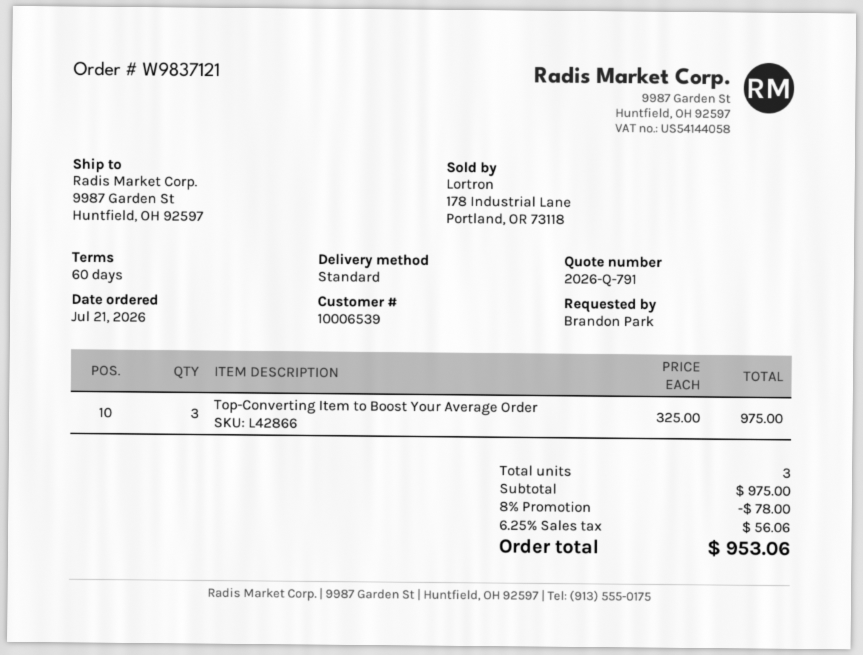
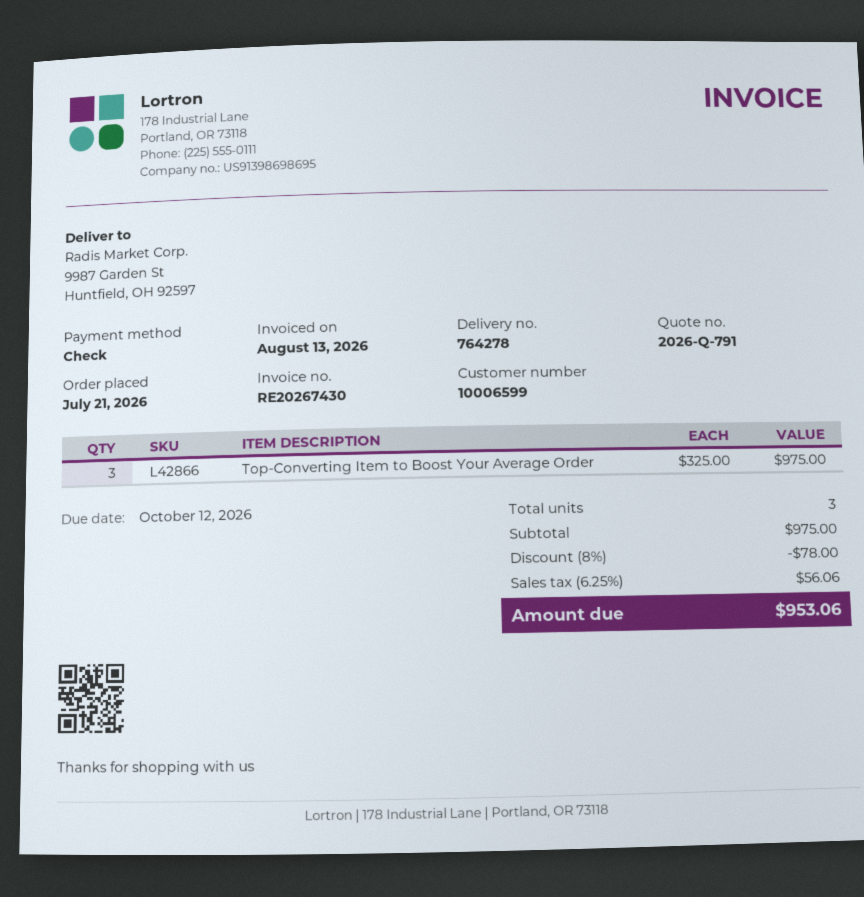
customer number: 10006539 -> 10006599

